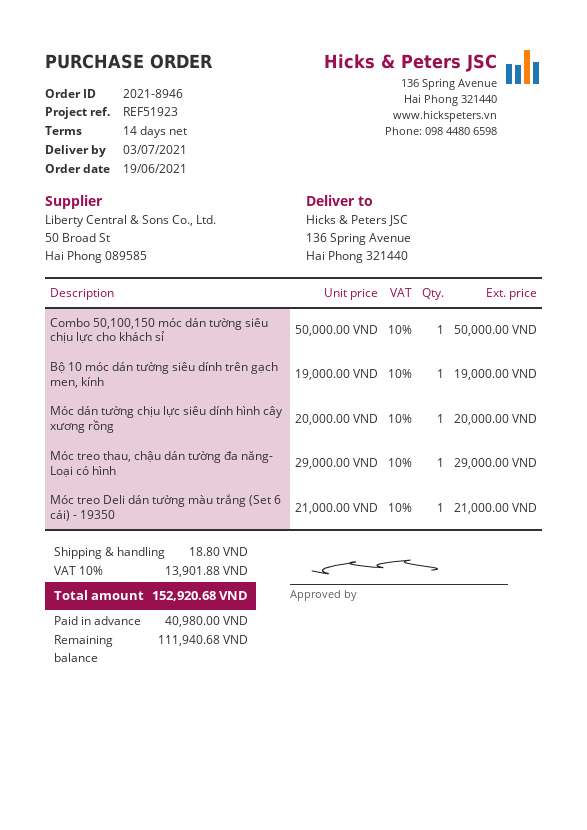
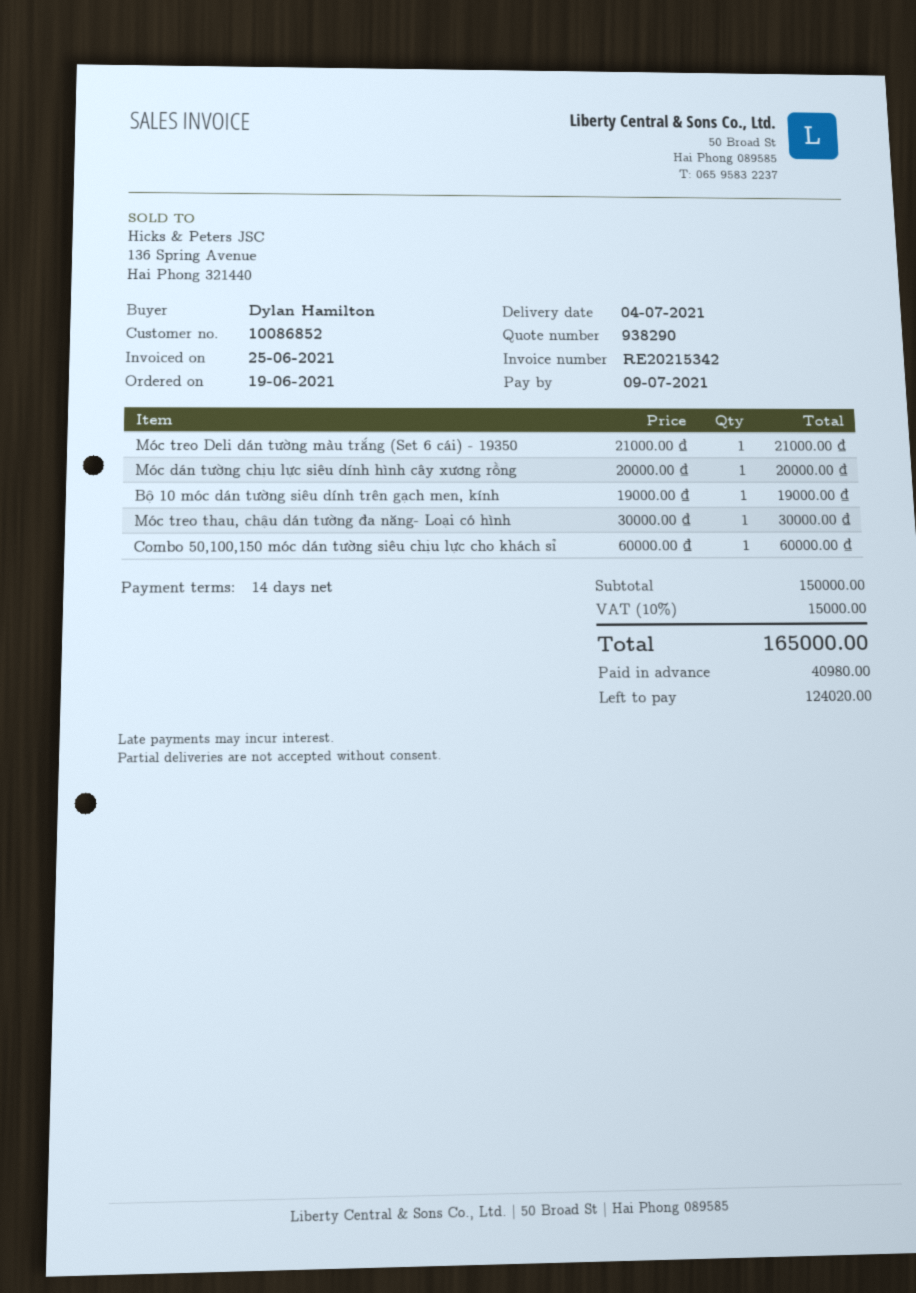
delivery date: 2021-07-03 -> 2021-07-04
Combo 50,100,150 móc dán tường siêu chịu lực cho khách sỉ: 1 x 50000.00 = 50000.00 -> 1 x 60000.00 = 60000.00
Móc treo thau, chậu dán tường đa năng- Loại có hình: 1 x 29000.00 = 29000.00 -> 1 x 30000.00 = 30000.00
shipping: 18.80 -> none
tax: 10% = 13901.88 -> 10% = 15000.00
total: 152920.68 -> 165000.00
balance: 111940.68 -> 124020.00

